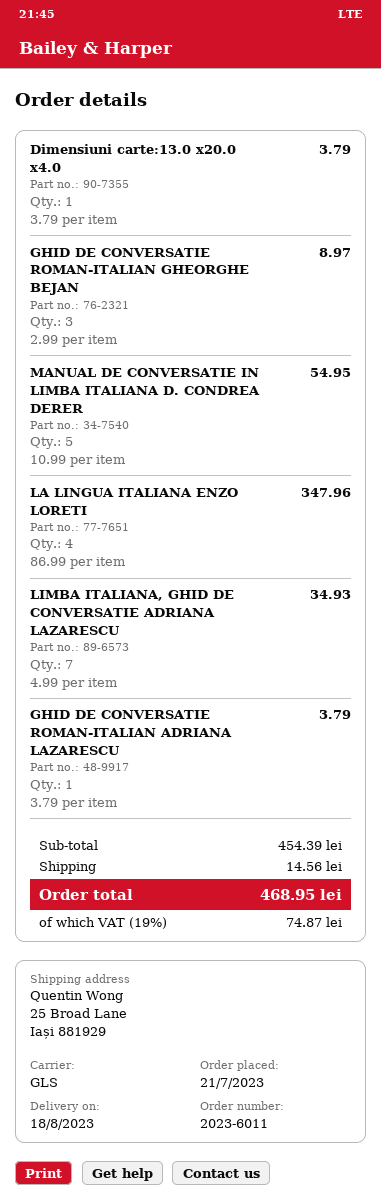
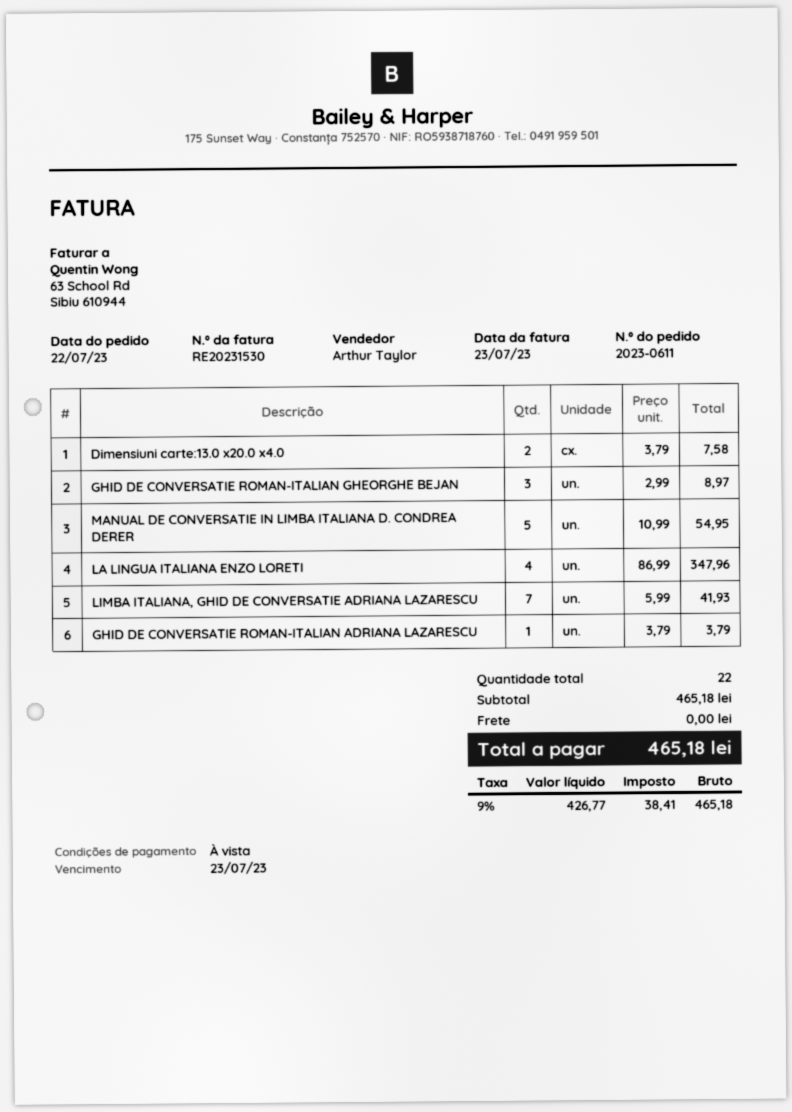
order number: 2023-6011 -> 2023-0611
order date: 2023-07-21 -> 2023-07-22
Dimensiuni carte:13.0 x20.0 x4.0: 1 x 3.79 = 3.79 -> 2 x 3.79 = 7.58
LIMBA ITALIANA, GHID DE CONVERSATIE ADRIANA LAZARESCU: 7 x 4.99 = 34.93 -> 7 x 5.99 = 41.93
subtotal: 454.39 -> 465.18
shipping: 14.56 -> 0.00
tax: 19% = 74.87 -> 9% = 38.41
total: 468.95 -> 465.18

